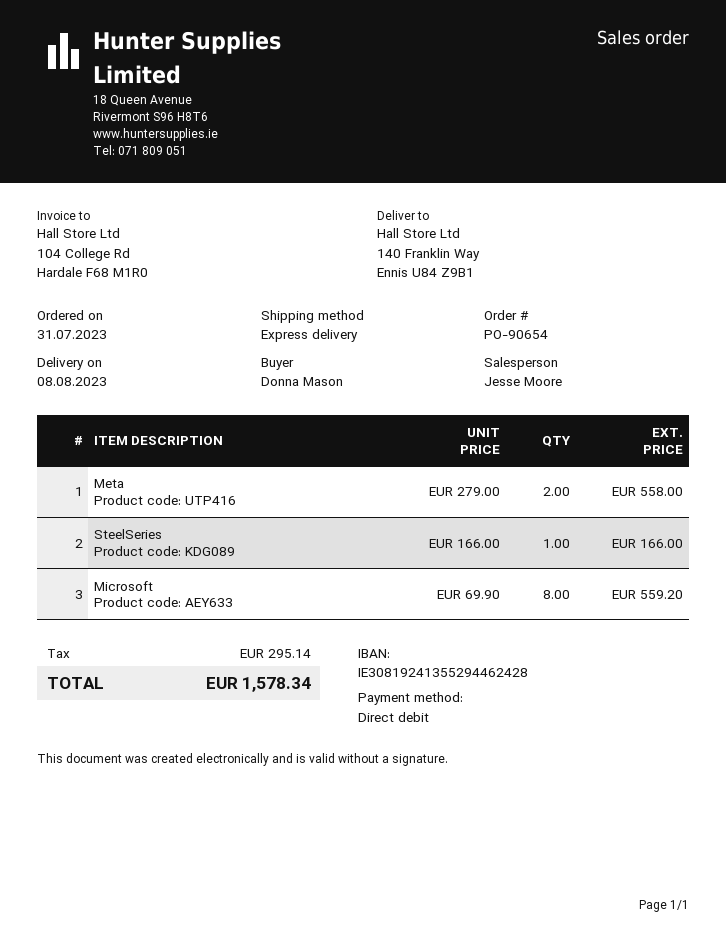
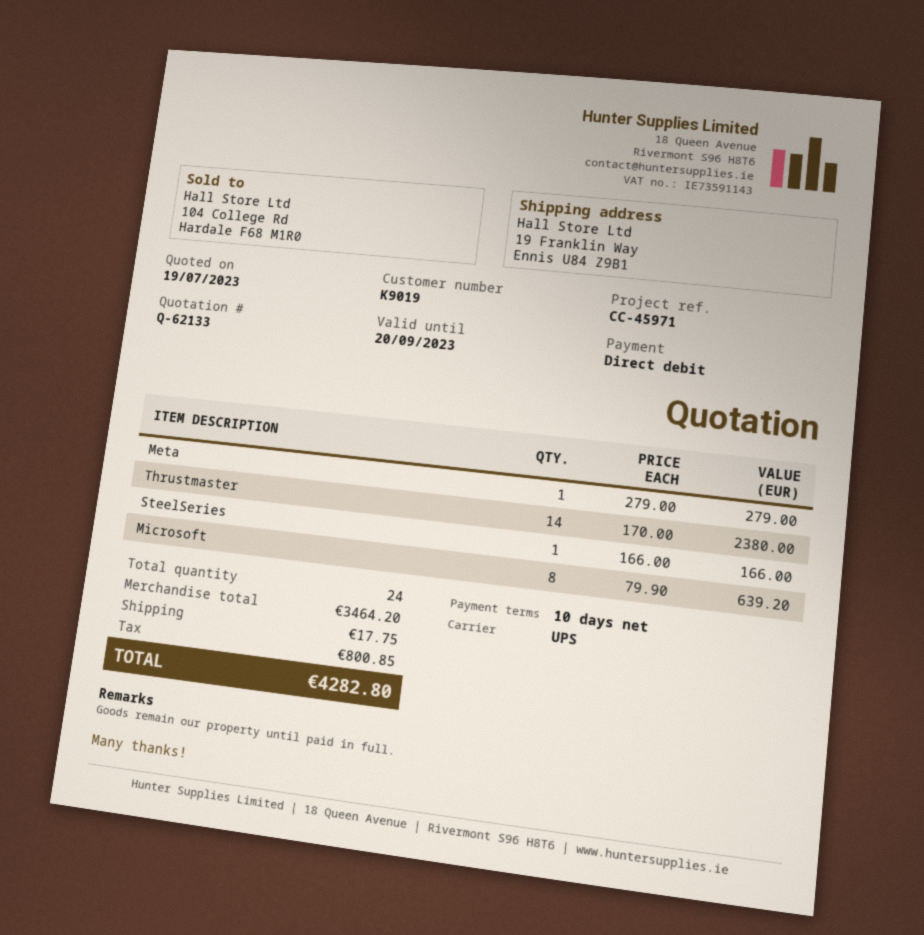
shipping method: express -> UPS
ship to: 140 Franklin Way, Ennis U84 Z9B1 -> 19 Franklin Way, Ennis U84 Z9B1
Meta: 2 x 279.00 = 558.00 -> 1 x 279.00 = 279.00
Microsoft: 8 x 69.90 = 559.20 -> 8 x 79.90 = 639.20
Thrustmaster: none -> 14 x 170.00 = 2380.00
shipping: none -> 17.75
tax: 295.14 -> 800.85
total: 1578.34 -> 4282.80

